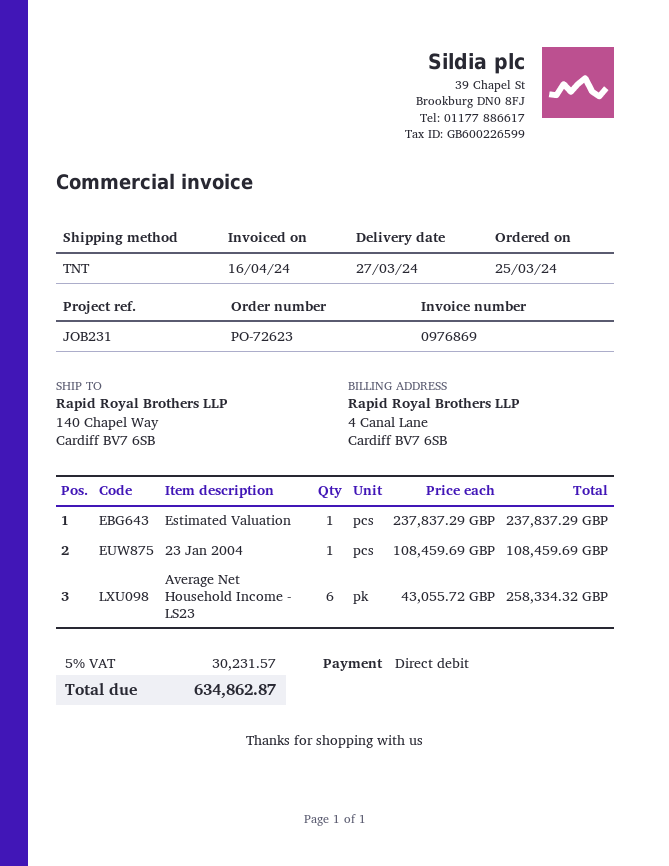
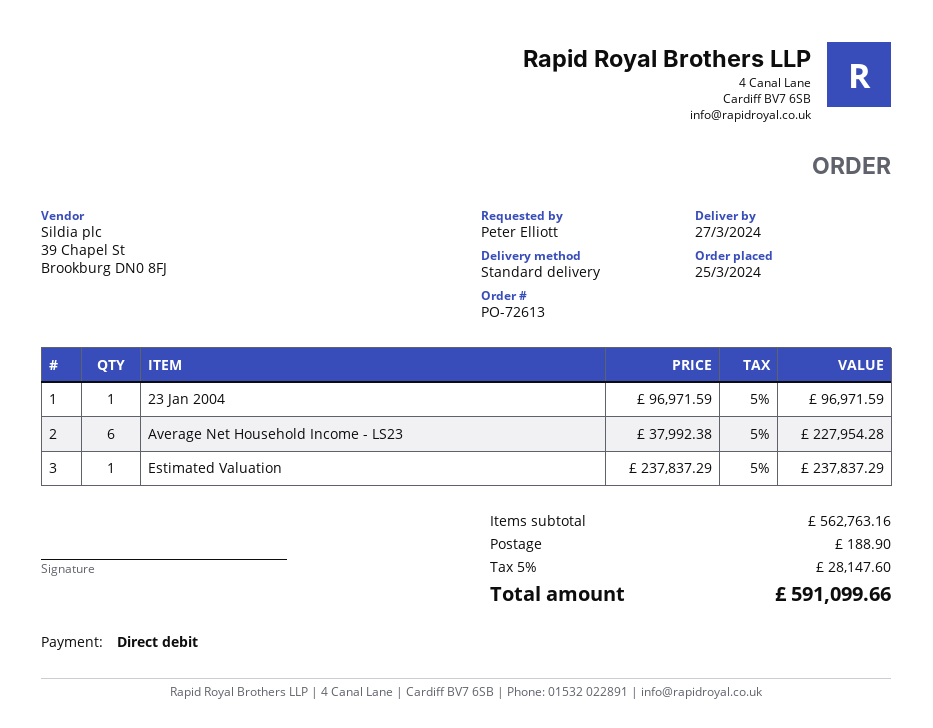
order number: PO-72623 -> PO-72613
shipping method: TNT -> standard
23 Jan 2004: 1 x 108459.69 = 108459.69 -> 1 x 96971.59 = 96971.59
Average Net Household Income - LS23: 6 x 43055.72 = 258334.32 -> 6 x 37992.38 = 227954.28
shipping: none -> 188.90
tax: 5% = 30231.57 -> 5% = 28147.60
total: 634862.87 -> 591099.66

